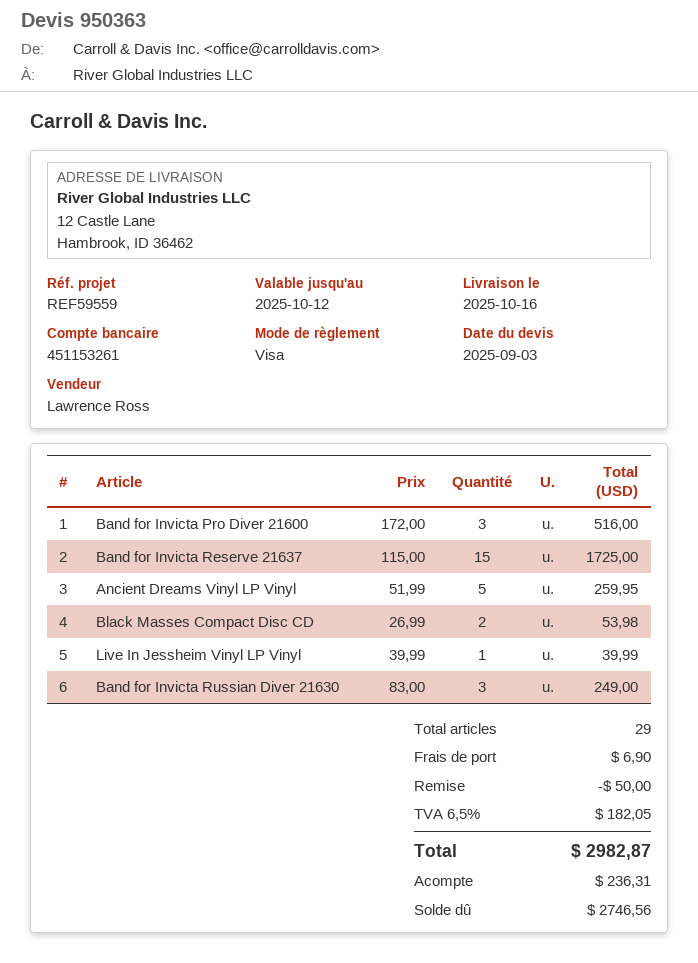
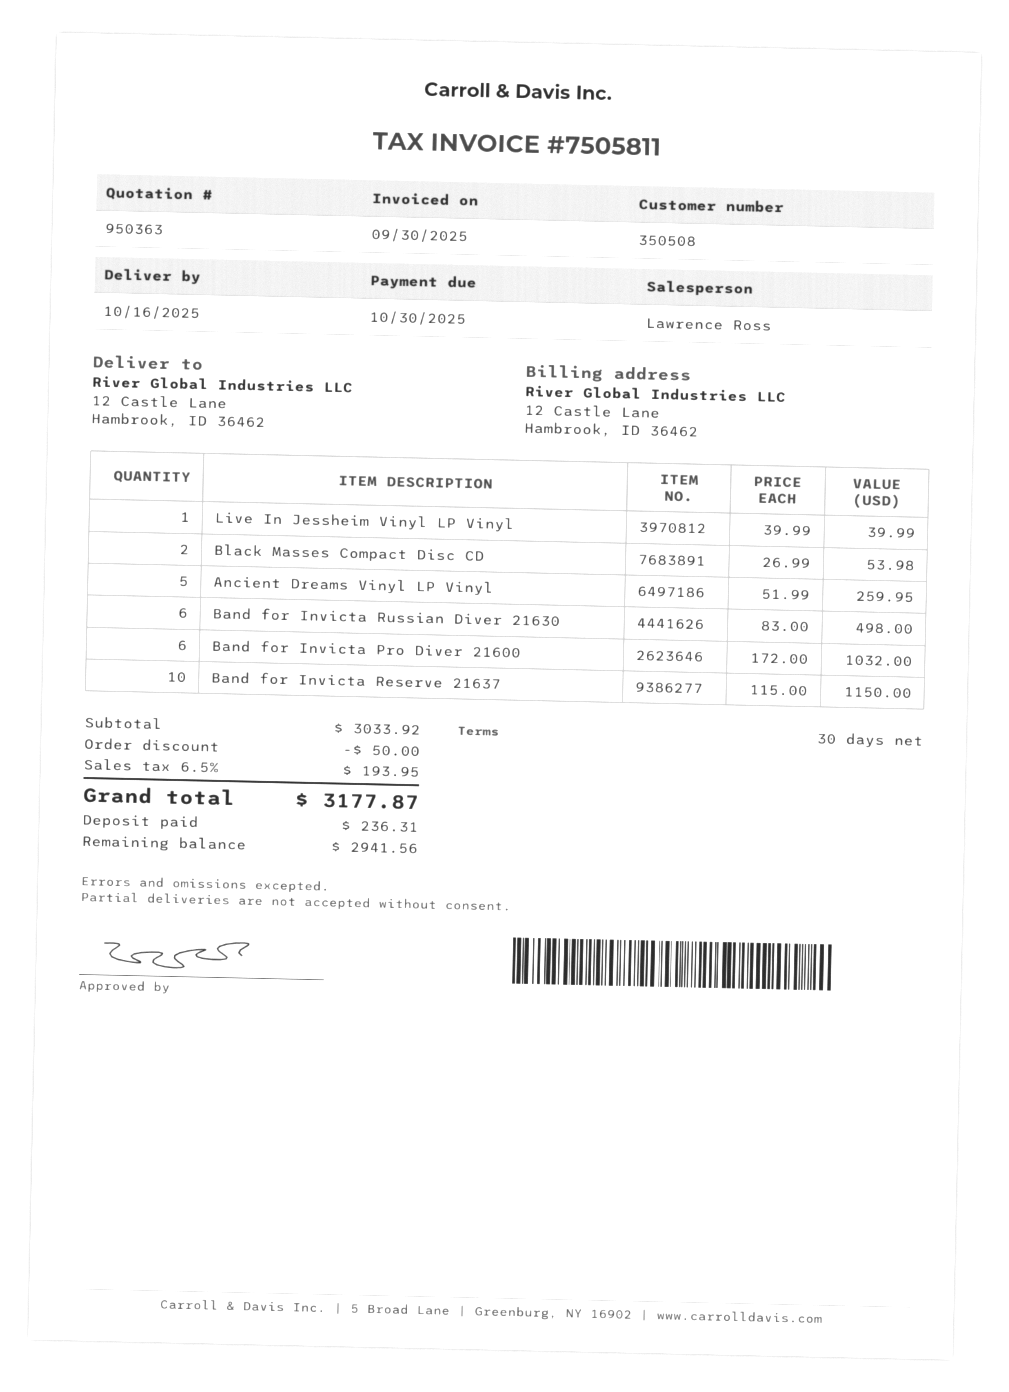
Band for Invicta Pro Diver 21600: 3 x 172.00 = 516.00 -> 6 x 172.00 = 1032.00
Band for Invicta Reserve 21637: 15 x 115.00 = 1725.00 -> 10 x 115.00 = 1150.00
Band for Invicta Russian Diver 21630: 3 x 83.00 = 249.00 -> 6 x 83.00 = 498.00
shipping: 6.90 -> none
tax: 6.5% = 182.05 -> 6.5% = 193.95
total: 2982.87 -> 3177.87
balance: 2746.56 -> 2941.56

